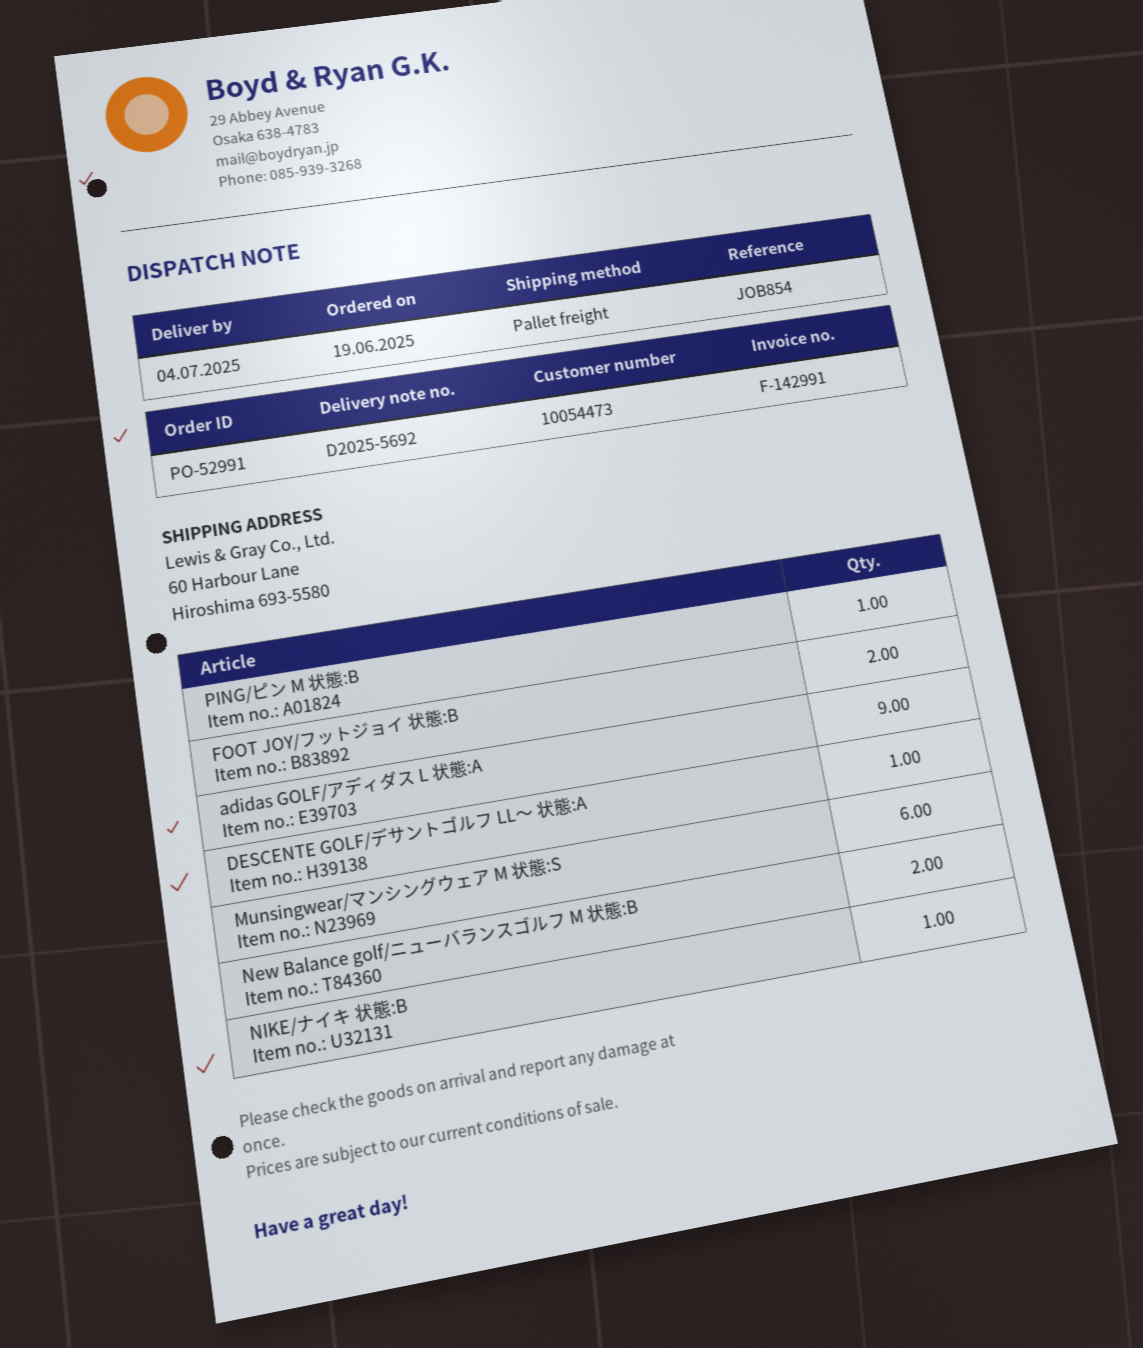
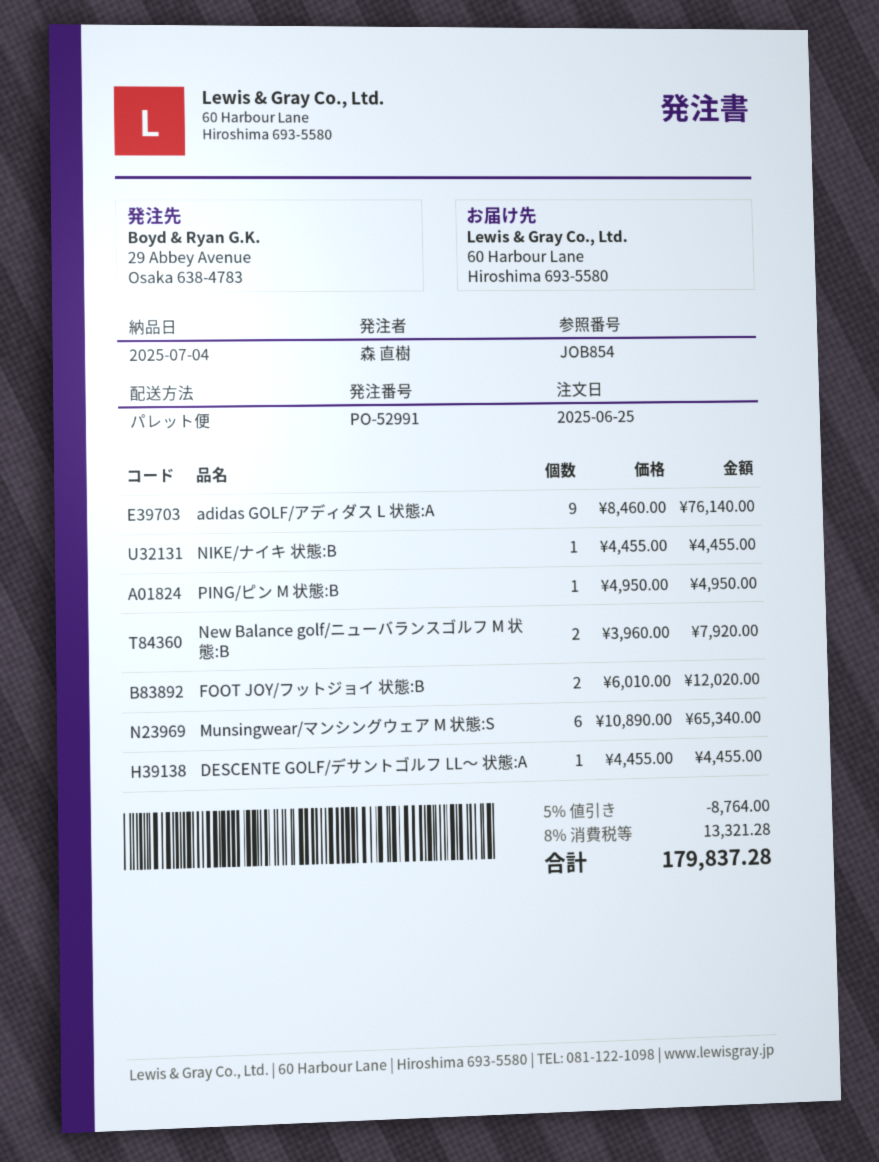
order date: 2025-06-19 -> 2025-06-25

